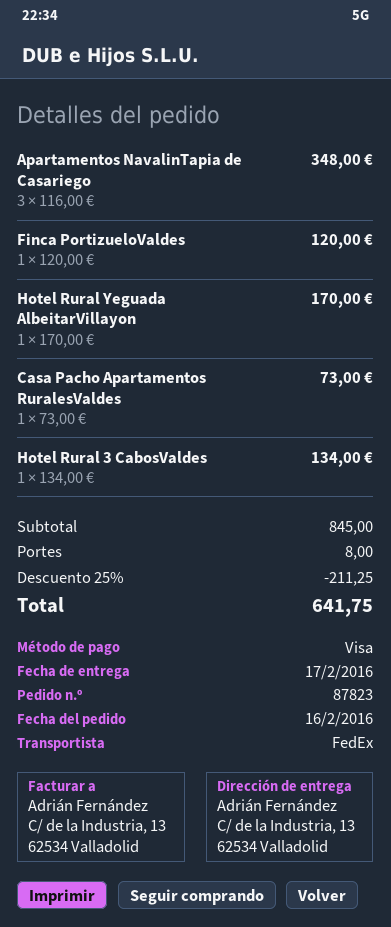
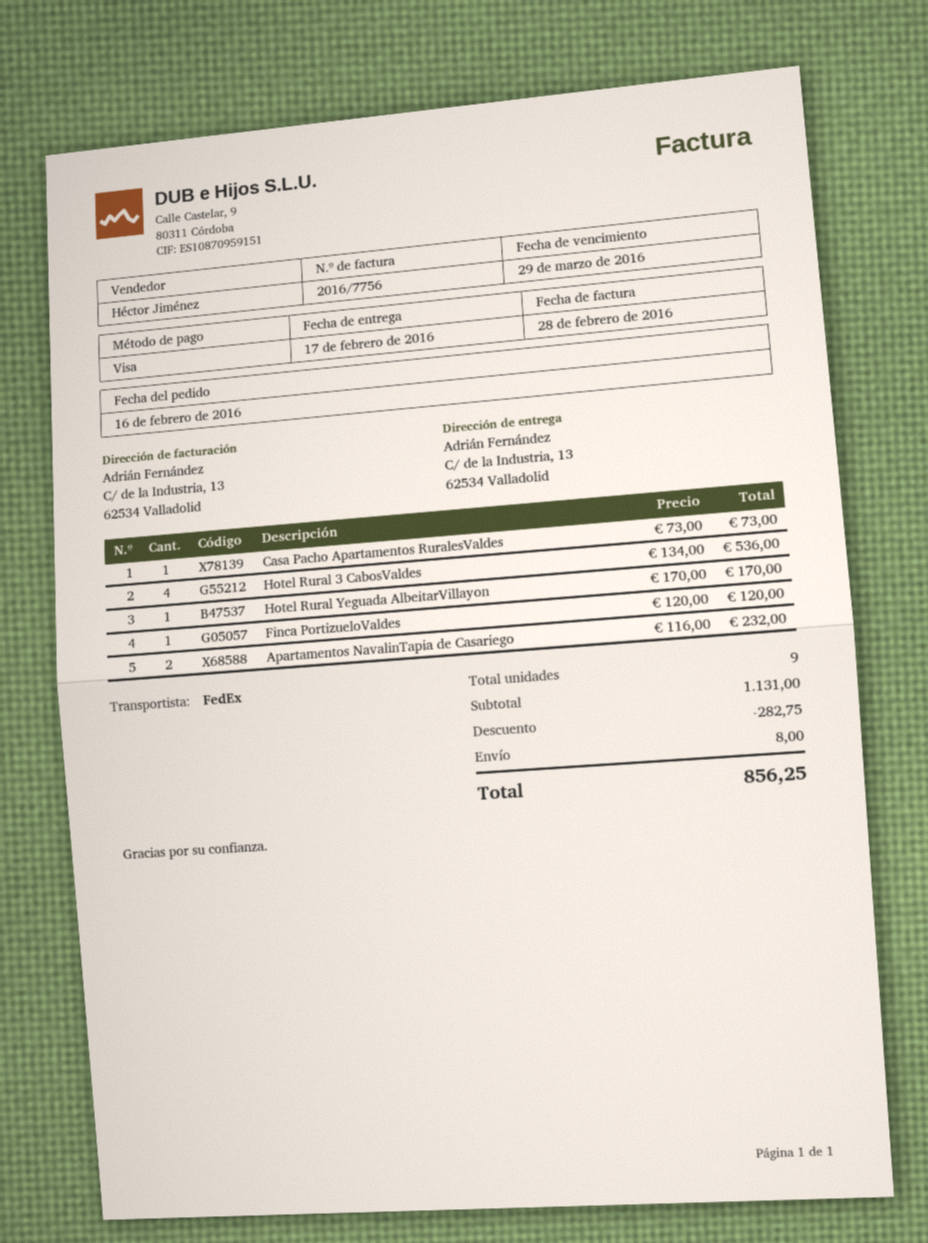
Apartamentos NavalinTapia de Casariego: 3 x 116.00 = 348.00 -> 2 x 116.00 = 232.00
Hotel Rural 3 CabosValdes: 1 x 134.00 = 134.00 -> 4 x 134.00 = 536.00
subtotal: 845.00 -> 1131.00
discount: 211.25 -> 282.75
total: 641.75 -> 856.25

